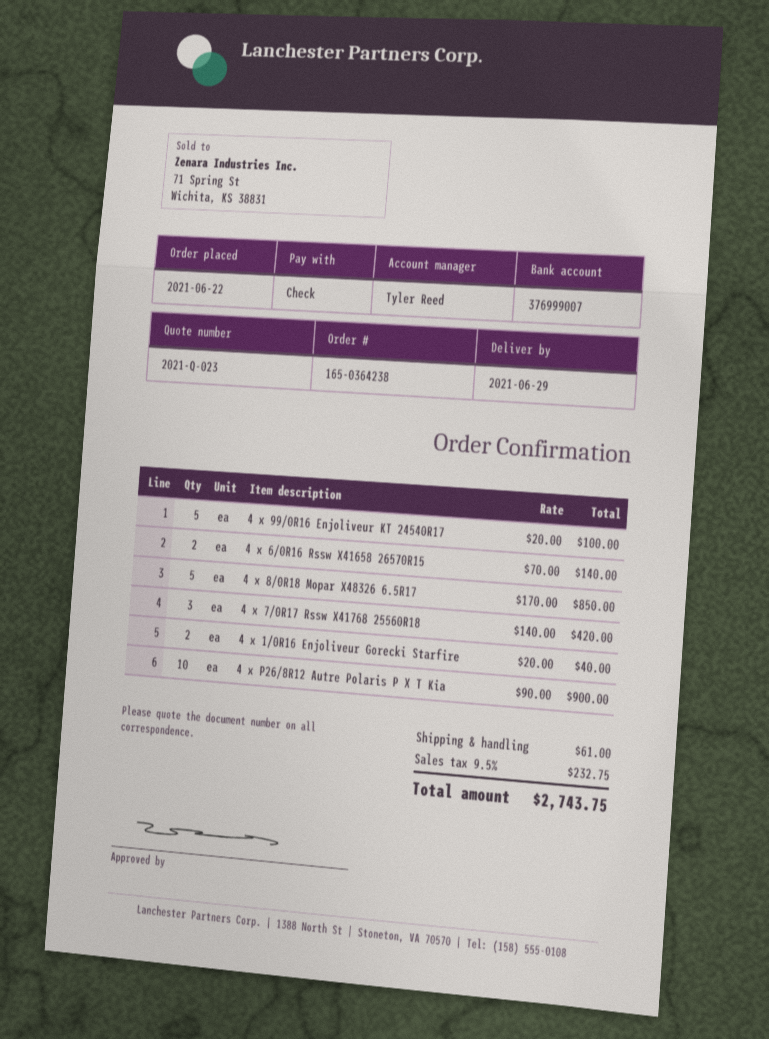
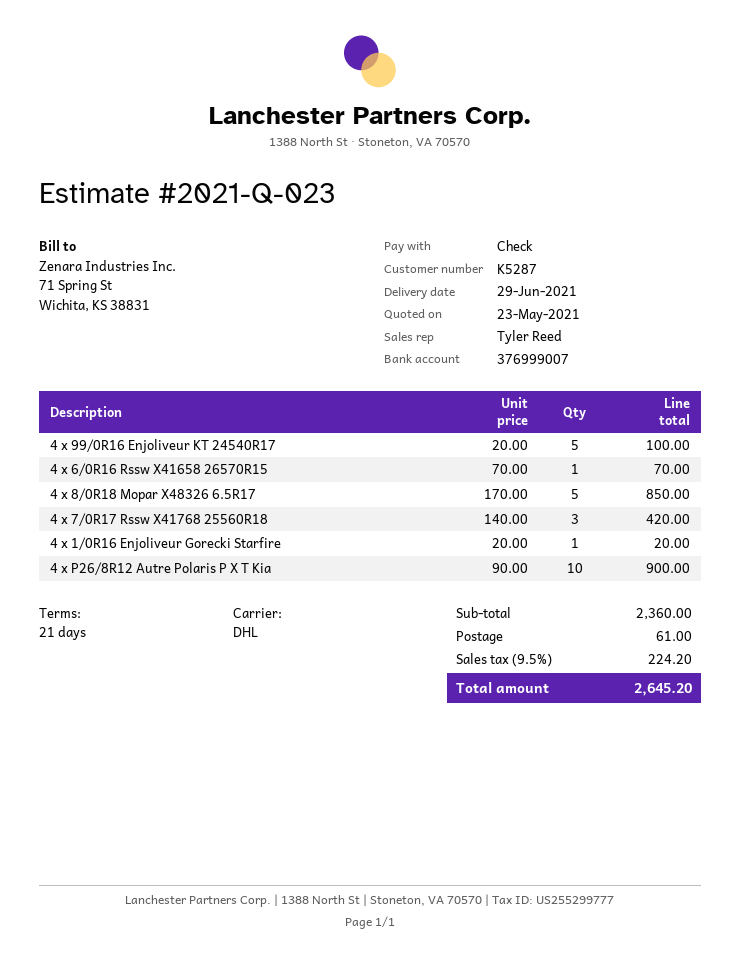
4 x 6/0R16 Rssw X41658 26570R15: 2 x 70.00 = 140.00 -> 1 x 70.00 = 70.00
4 x 1/0R16 Enjoliveur Gorecki Starfire: 2 x 20.00 = 40.00 -> 1 x 20.00 = 20.00
tax: 9.5% = 232.75 -> 9.5% = 224.20
total: 2743.75 -> 2645.20

